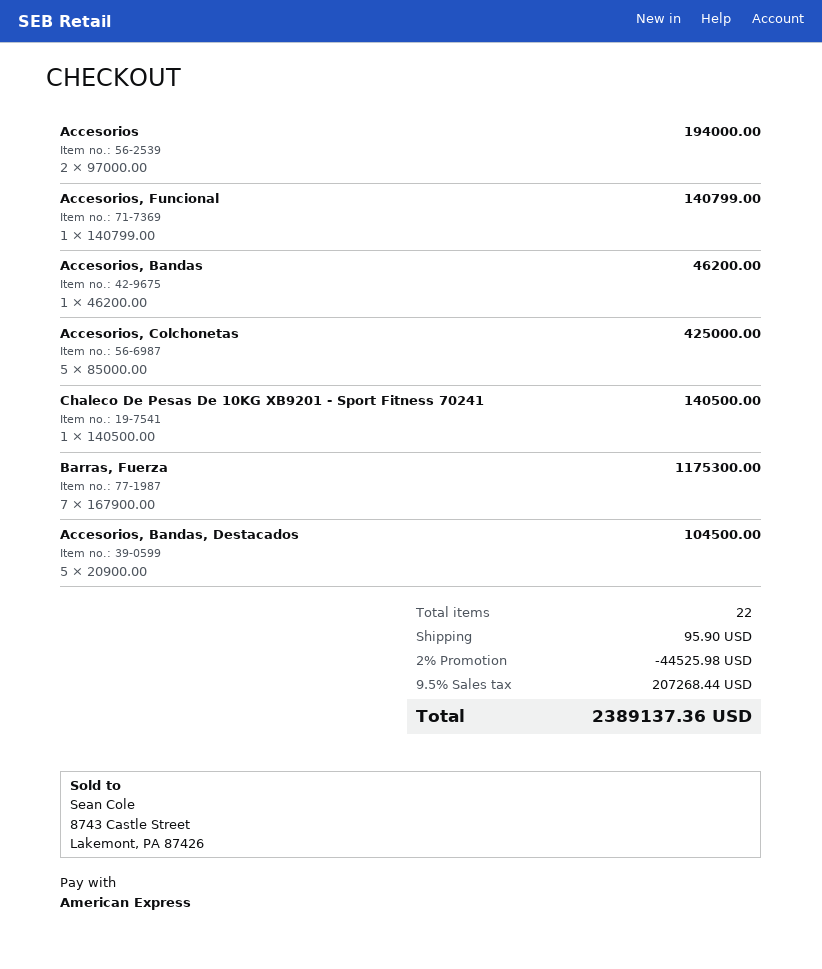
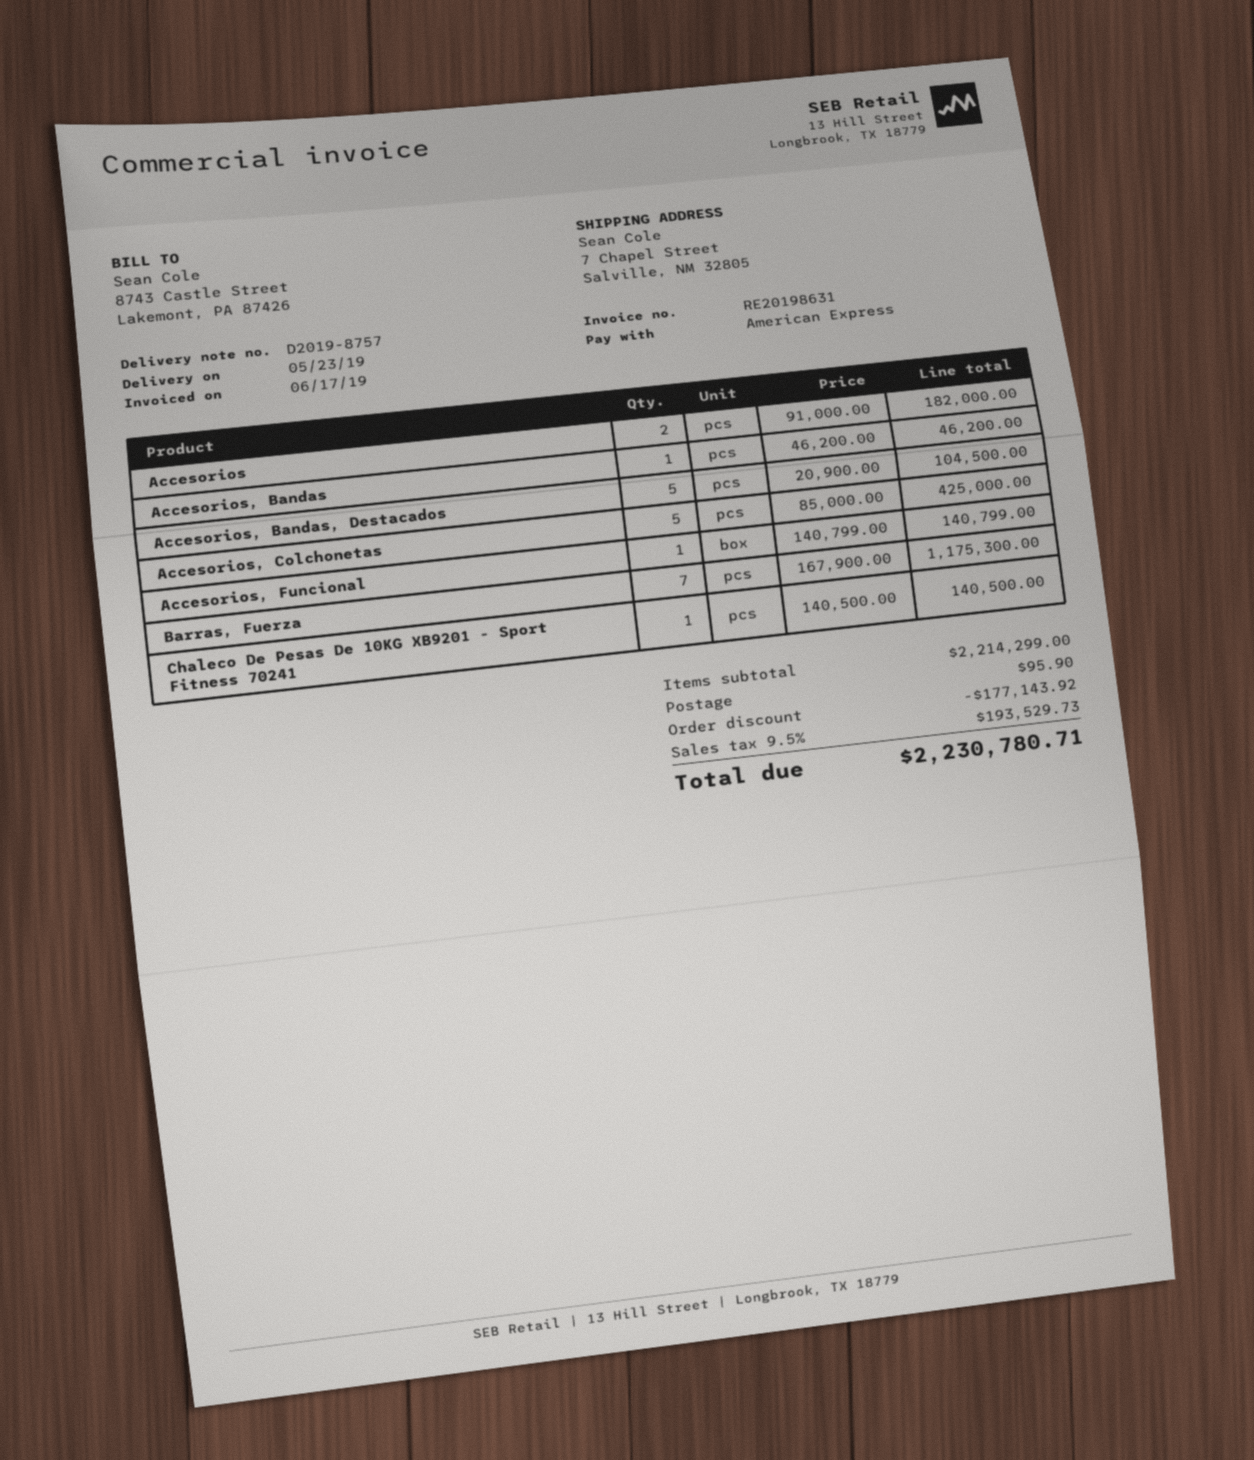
Accesorios: 2 x 97000.00 = 194000.00 -> 2 x 91000.00 = 182000.00
discount: 44525.98 -> 177143.92
tax: 9.5% = 207268.44 -> 9.5% = 193529.73
total: 2389137.36 -> 2230780.71

